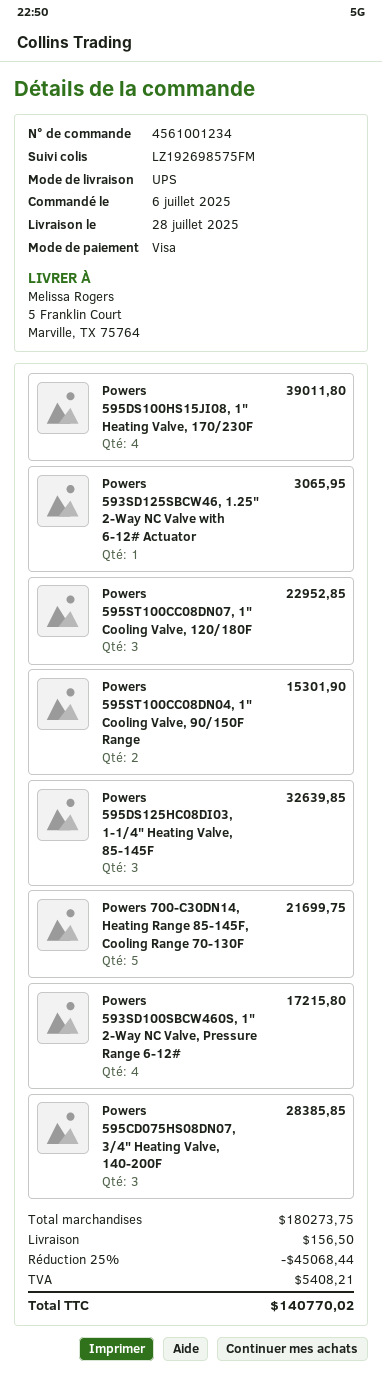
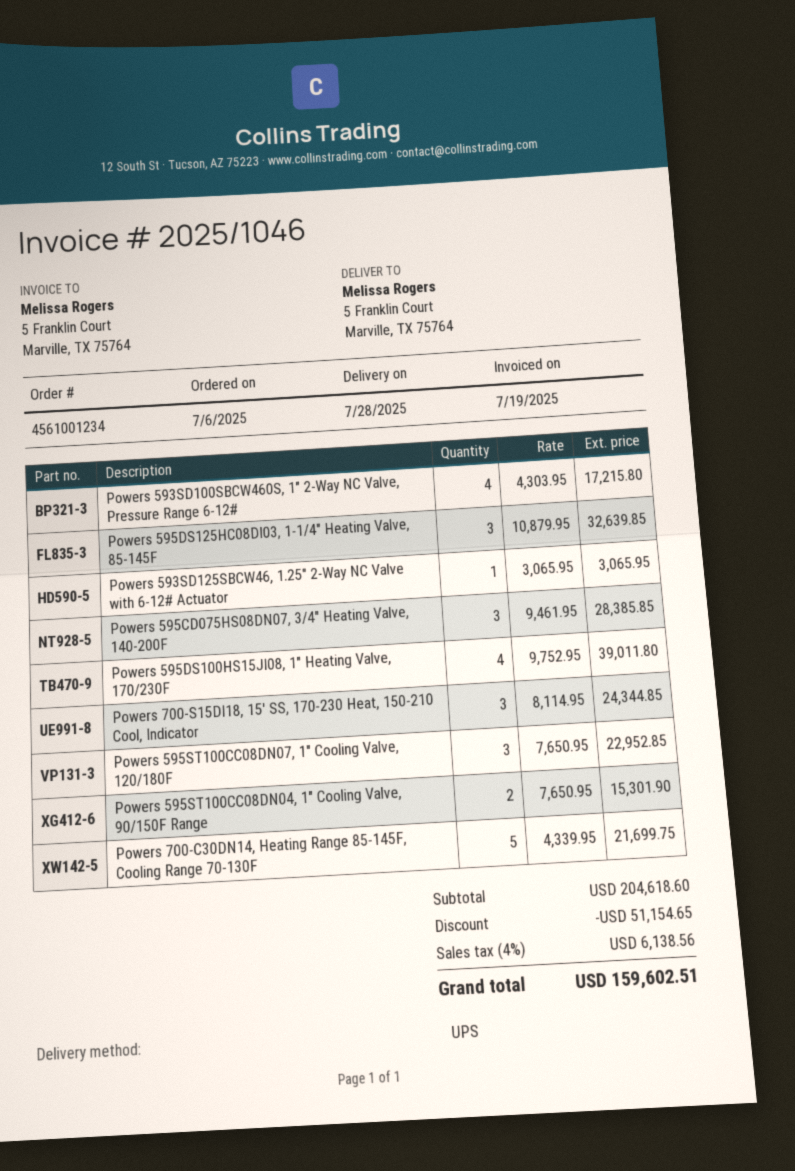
Powers 700-S15DI18, 15' SS, 170-230 Heat, 150-210 Cool, Indicator: none -> 3 for 24344.85
subtotal: 180273.75 -> 204618.60
discount: 45068.44 -> 51154.65
shipping: 156.50 -> none
tax: 5408.21 -> 6138.56
total: 140770.02 -> 159602.51

